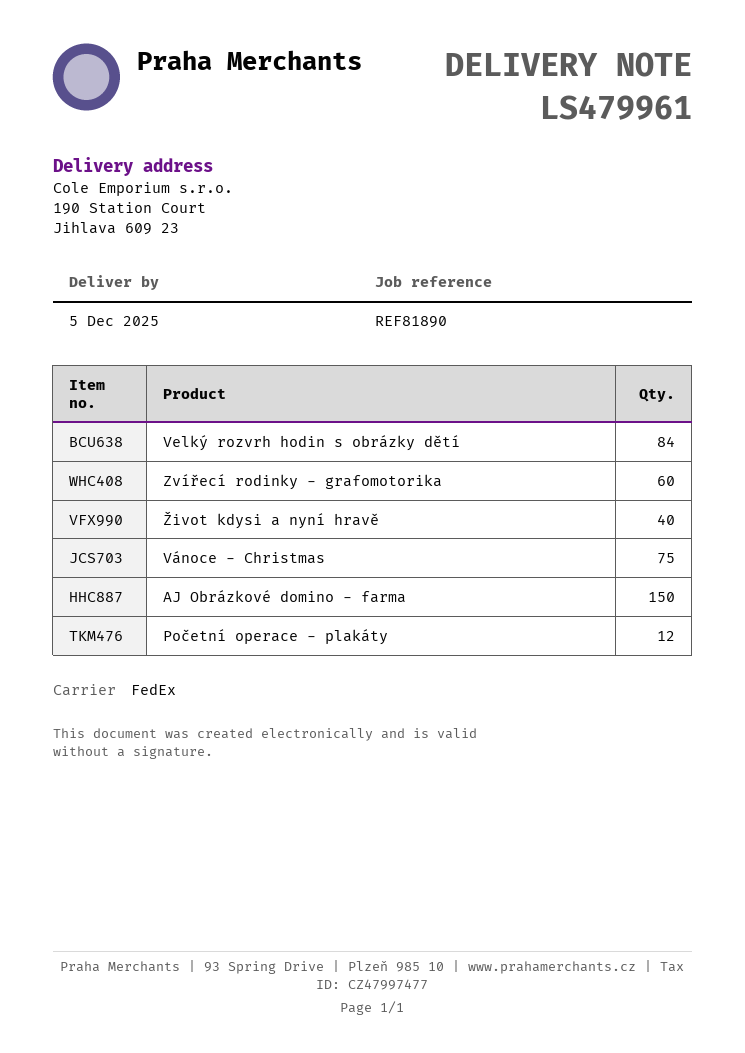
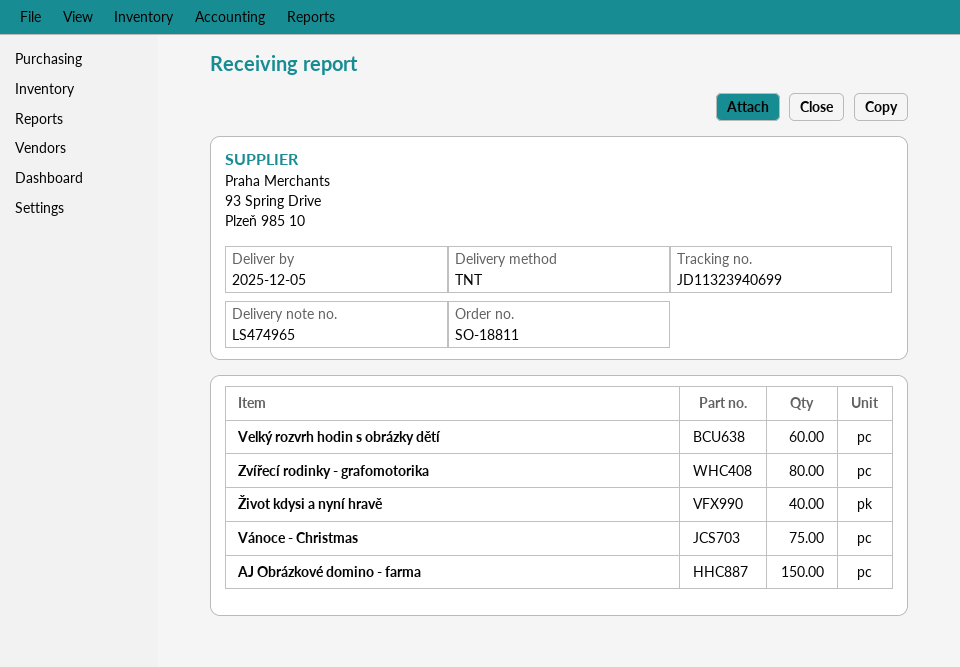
delivery note number: LS479961 -> LS474965
shipping method: FedEx -> TNT
Velký rozvrh hodin s obrázky dětí: 84 -> 60
Zvířecí rodinky - grafomotorika: 60 -> 80
Početní operace - plakáty: 12 -> none

